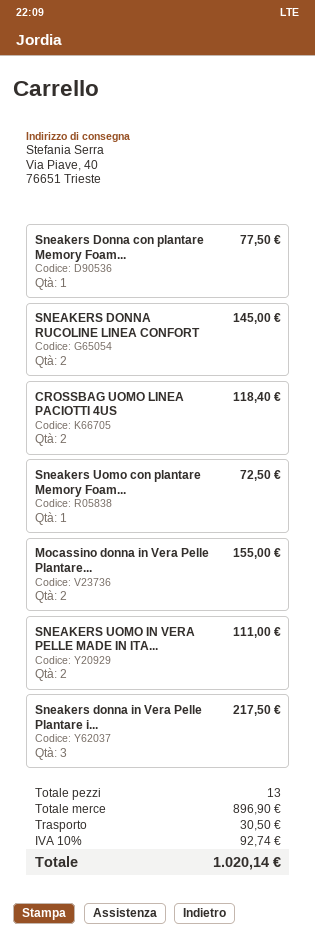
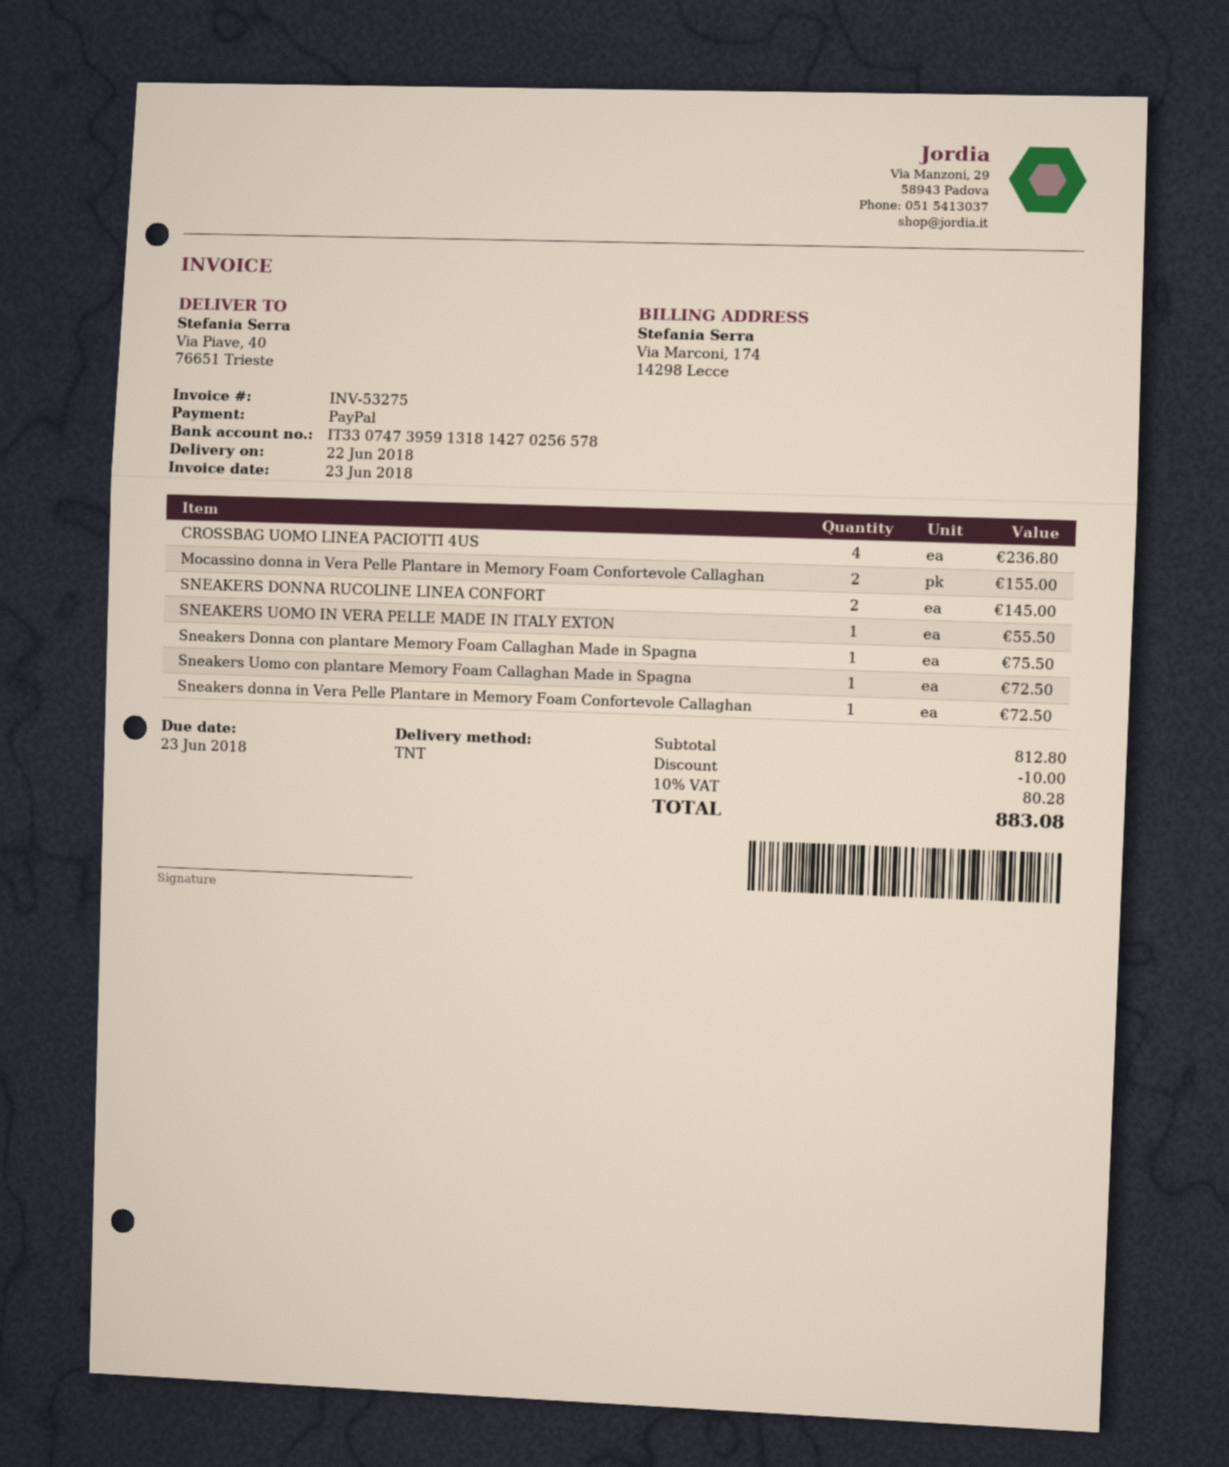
Sneakers Donna con plantare Memory Foam...: 1 for 77.50 -> 1 for 75.50
CROSSBAG UOMO LINEA PACIOTTI 4US: 2 for 118.40 -> 4 for 236.80
SNEAKERS UOMO IN VERA PELLE MADE IN ITA...: 2 for 111.00 -> 1 for 55.50
Sneakers donna in Vera Pelle Plantare i...: 3 for 217.50 -> 1 for 72.50
subtotal: 896.90 -> 812.80
discount: none -> 10.00
shipping: 30.50 -> none
tax: 10% = 92.74 -> 10% = 80.28
total: 1020.14 -> 883.08

